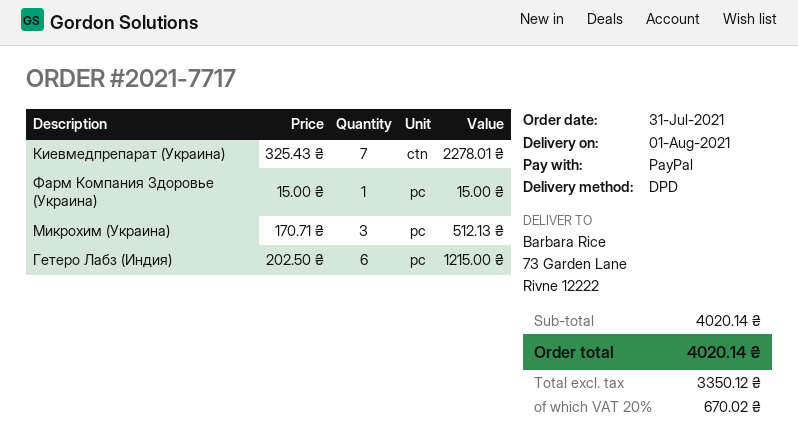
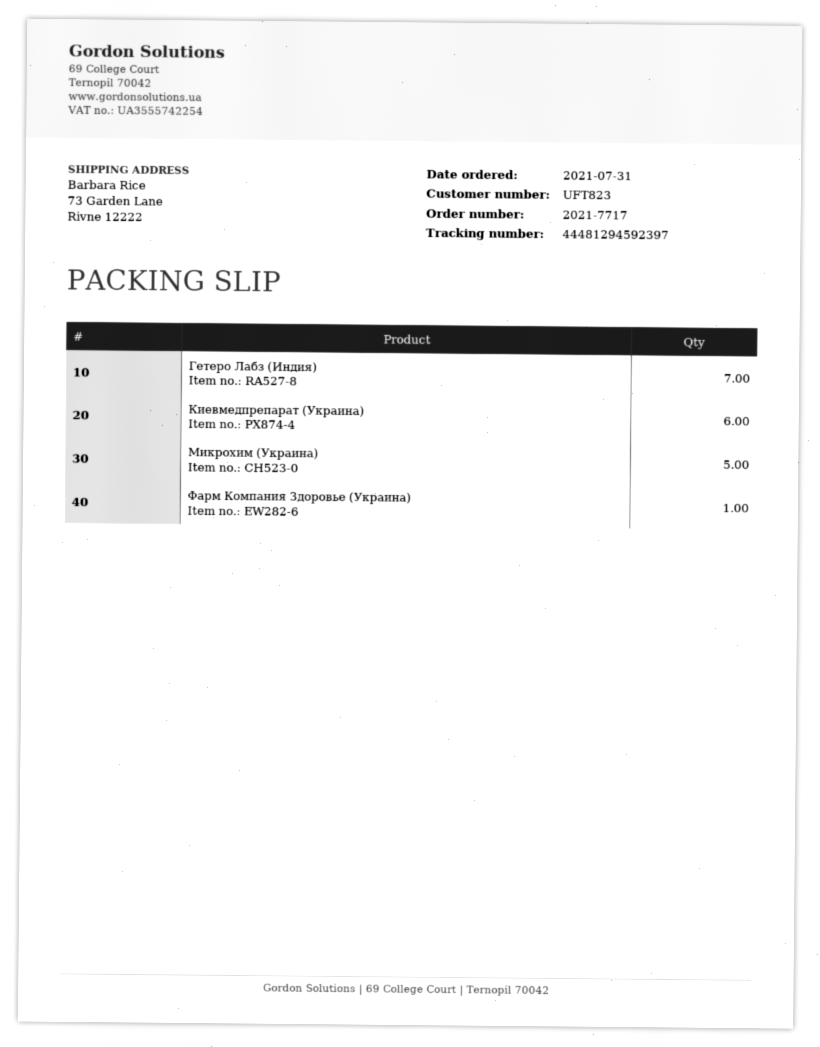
Киевмедпрепарат (Украина): 7 -> 6
Микрохим (Украина): 3 -> 5
Гетеро Лабз (Индия): 6 -> 7

